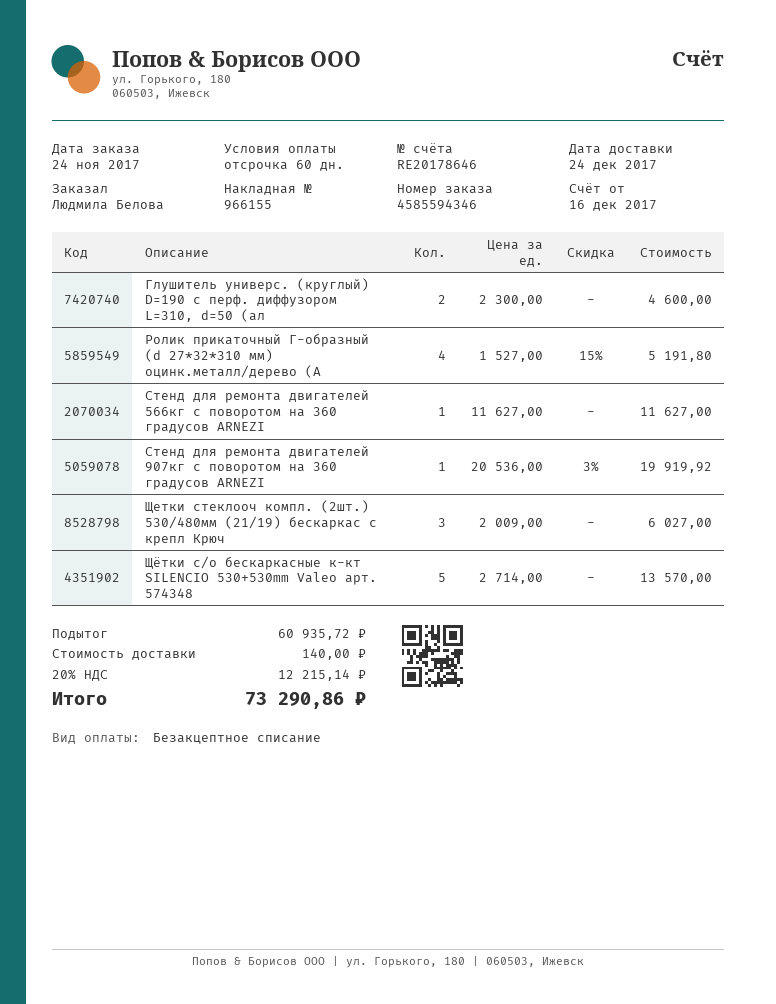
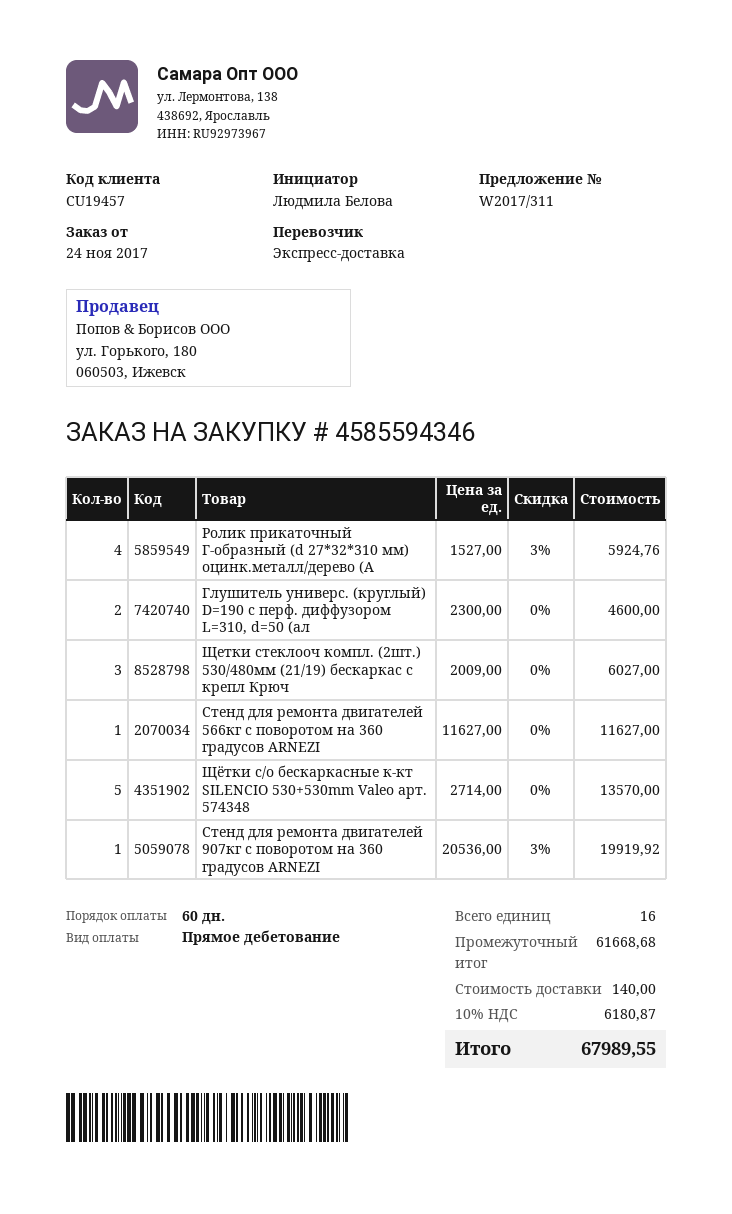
Ролик прикаточный Г-образный (d 27*32*310 мм) оцинк.металл/дерево (A: 4 x 1527.00 - 15% = 5191.80 -> 4 x 1527.00 - 3% = 5924.76
subtotal: 60935.72 -> 61668.68
tax: 20% = 12215.14 -> 10% = 6180.87
total: 73290.86 -> 67989.55

